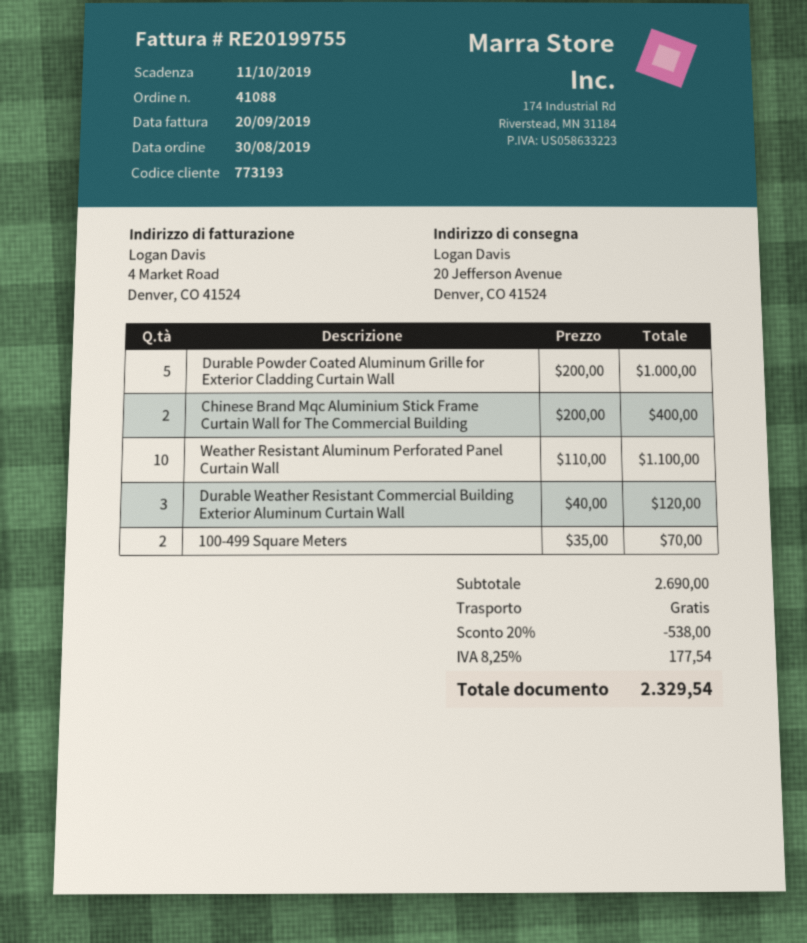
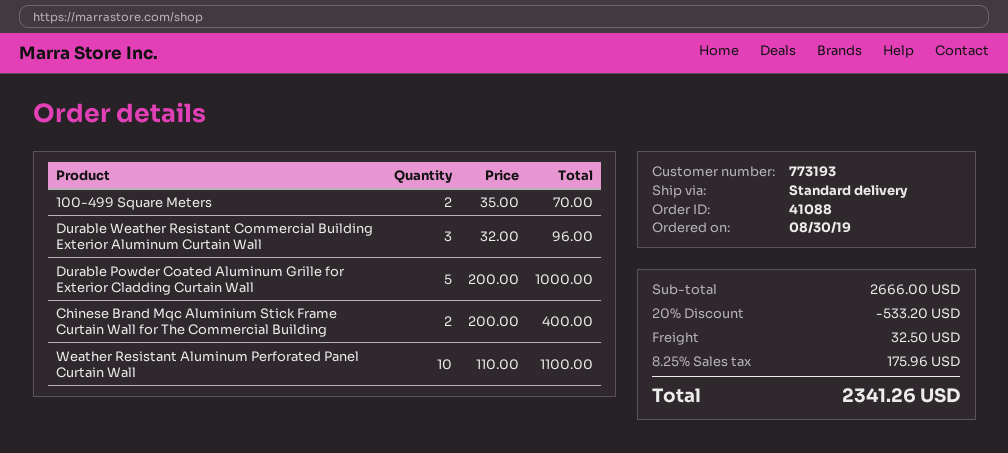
Durable Weather Resistant Commercial Building Exterior Aluminum Curtain Wall: 3 x 40.00 = 120.00 -> 3 x 32.00 = 96.00
subtotal: 2690.00 -> 2666.00
discount: 20% = 538.00 -> 20% = 533.20
shipping: 0.00 -> 32.50
tax: 8.25% = 177.54 -> 8.25% = 175.96
total: 2329.54 -> 2341.26

